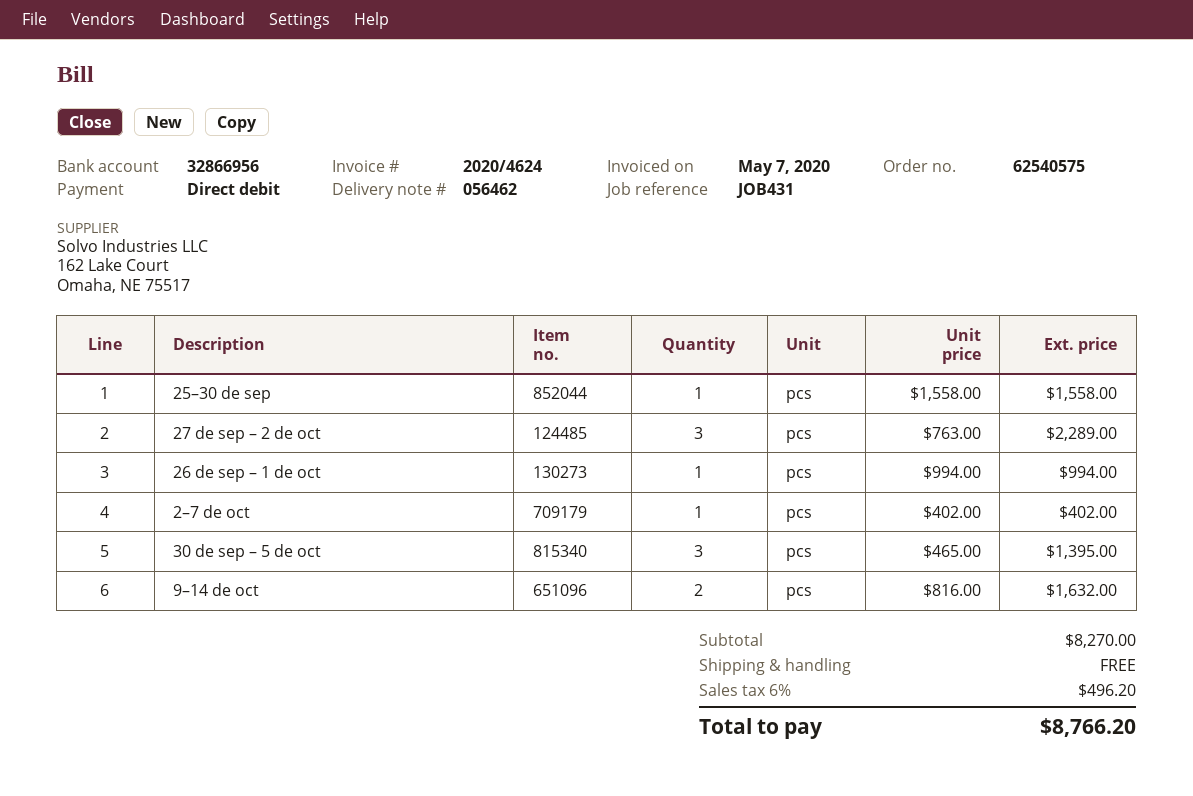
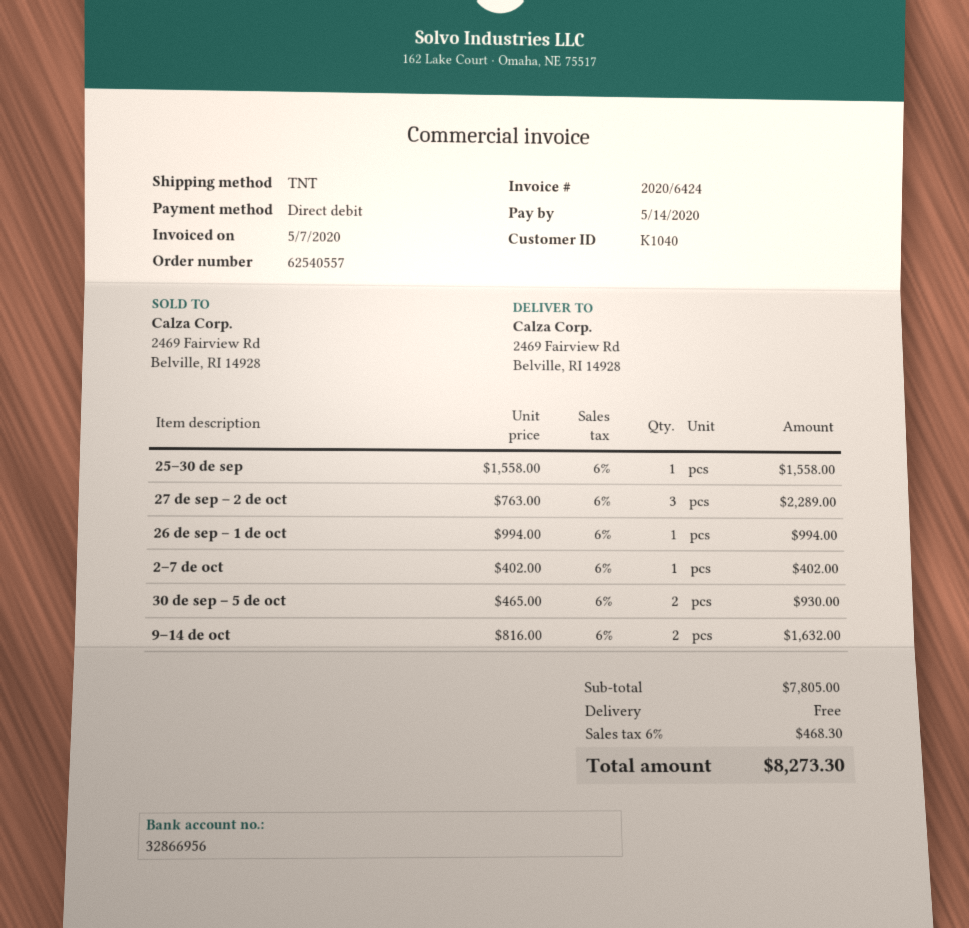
order number: 62540575 -> 62540557
invoice number: 2020/4624 -> 2020/6424
30 de sep – 5 de oct: 3 x 465.00 = 1395.00 -> 2 x 465.00 = 930.00
subtotal: 8270.00 -> 7805.00
tax: 6% = 496.20 -> 6% = 468.30
total: 8766.20 -> 8273.30

